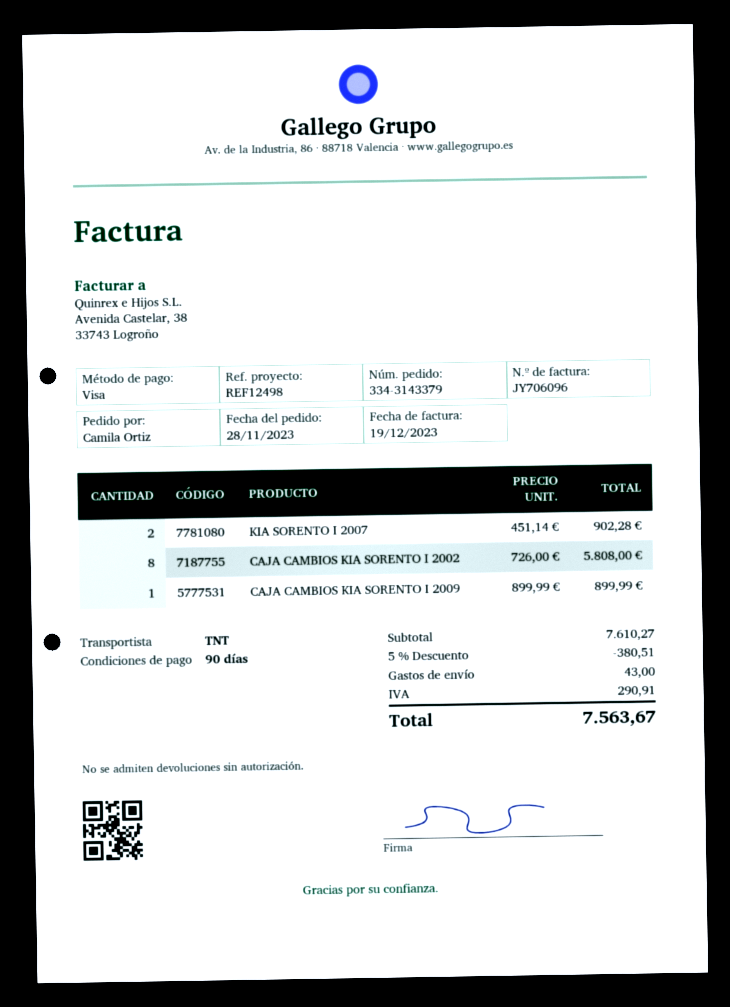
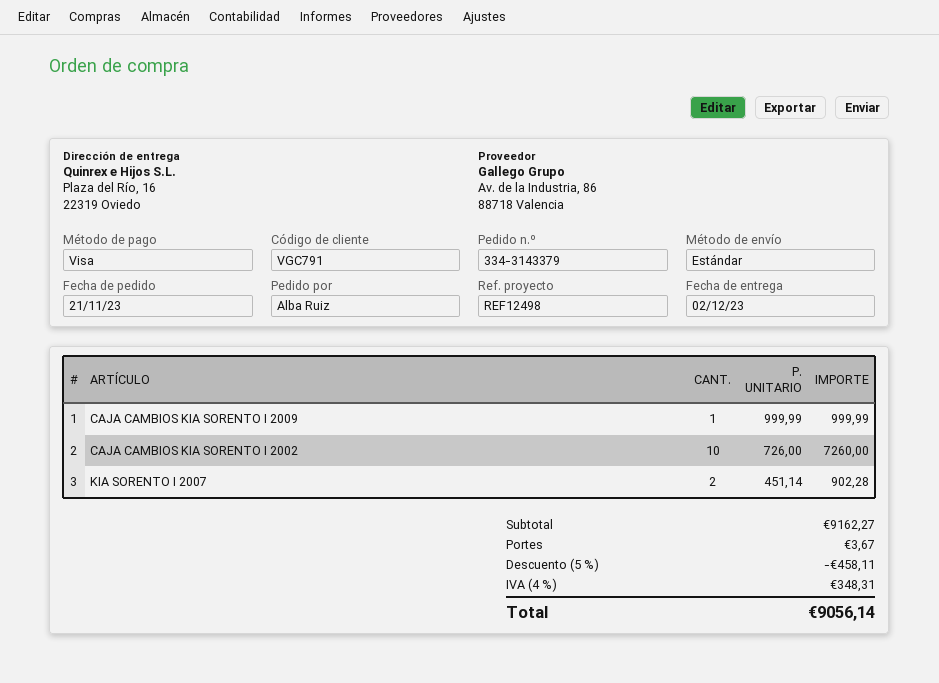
order date: 2023-11-28 -> 2023-11-21
ordered by: Camila Ortiz -> Alba Ruiz
shipping method: TNT -> standard
CAJA CAMBIOS KIA SORENTO I 2002: 8 x 726.00 = 5808.00 -> 10 x 726.00 = 7260.00
CAJA CAMBIOS KIA SORENTO I 2009: 1 x 899.99 = 899.99 -> 1 x 999.99 = 999.99
subtotal: 7610.27 -> 9162.27
discount: 5% = 380.51 -> 5% = 458.11
shipping: 43.00 -> 3.67
tax: 290.91 -> 348.31
total: 7563.67 -> 9056.14

